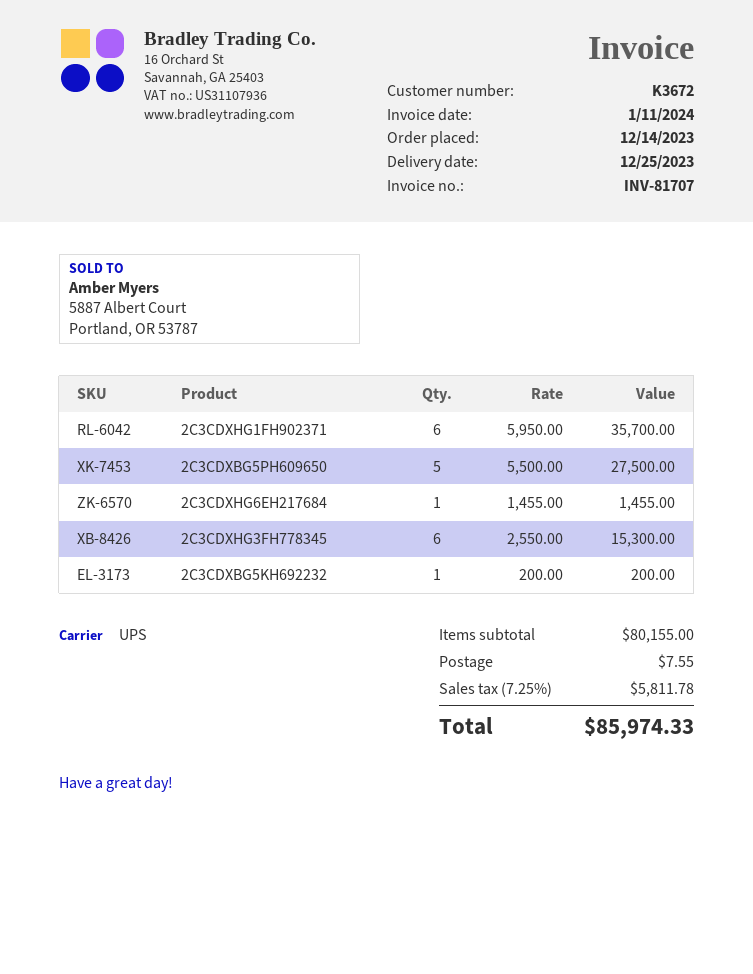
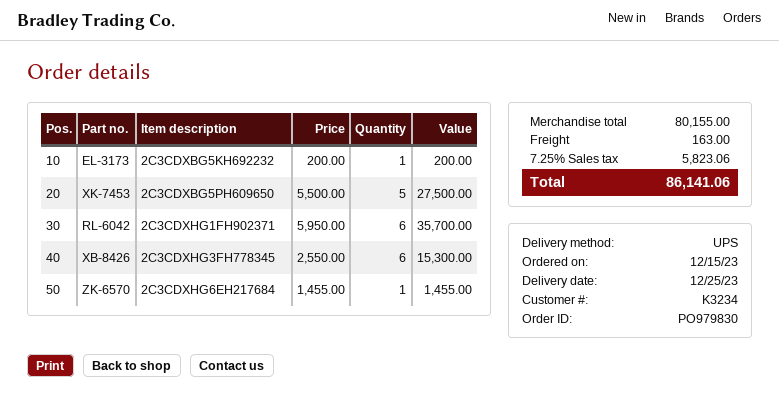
order date: 2023-12-14 -> 2023-12-15
customer number: K3672 -> K3234
shipping: 7.55 -> 163.00
tax: 7.25% = 5811.78 -> 7.25% = 5823.06
total: 85974.33 -> 86141.06

